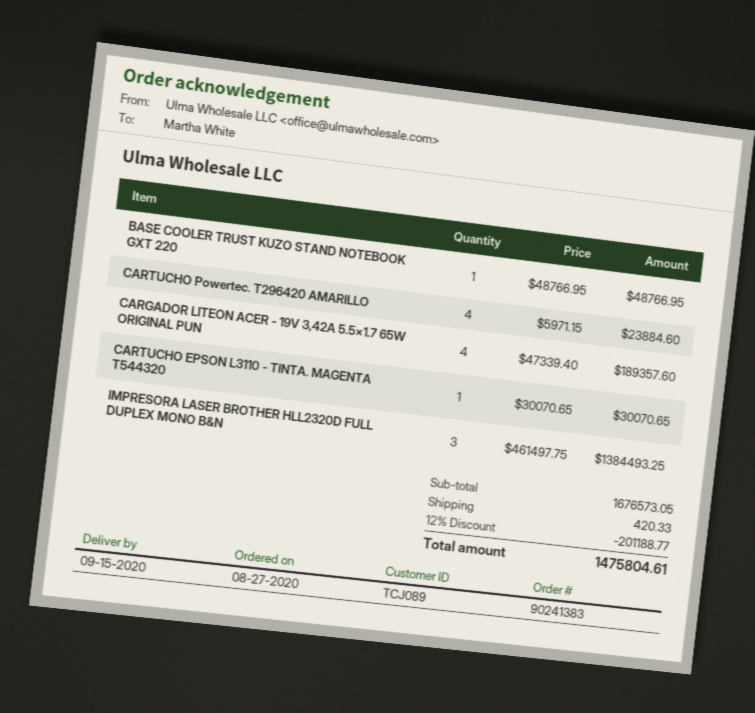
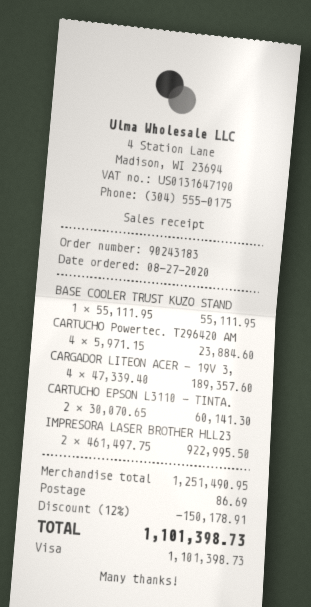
order number: 90241383 -> 90243183
BASE COOLER TRUST KUZO STAND NOTEBOOK GXT 220: 1 x 48766.95 = 48766.95 -> 1 x 55111.95 = 55111.95
CARTUCHO EPSON L3110 - TINTA. MAGENTA T544320: 1 x 30070.65 = 30070.65 -> 2 x 30070.65 = 60141.30
IMPRESORA LASER BROTHER HLL2320D FULL DUPLEX MONO B&N: 3 x 461497.75 = 1384493.25 -> 2 x 461497.75 = 922995.50
subtotal: 1676573.05 -> 1251490.95
discount: 12% = 201188.77 -> 12% = 150178.91
shipping: 420.33 -> 86.69
total: 1475804.61 -> 1101398.73

